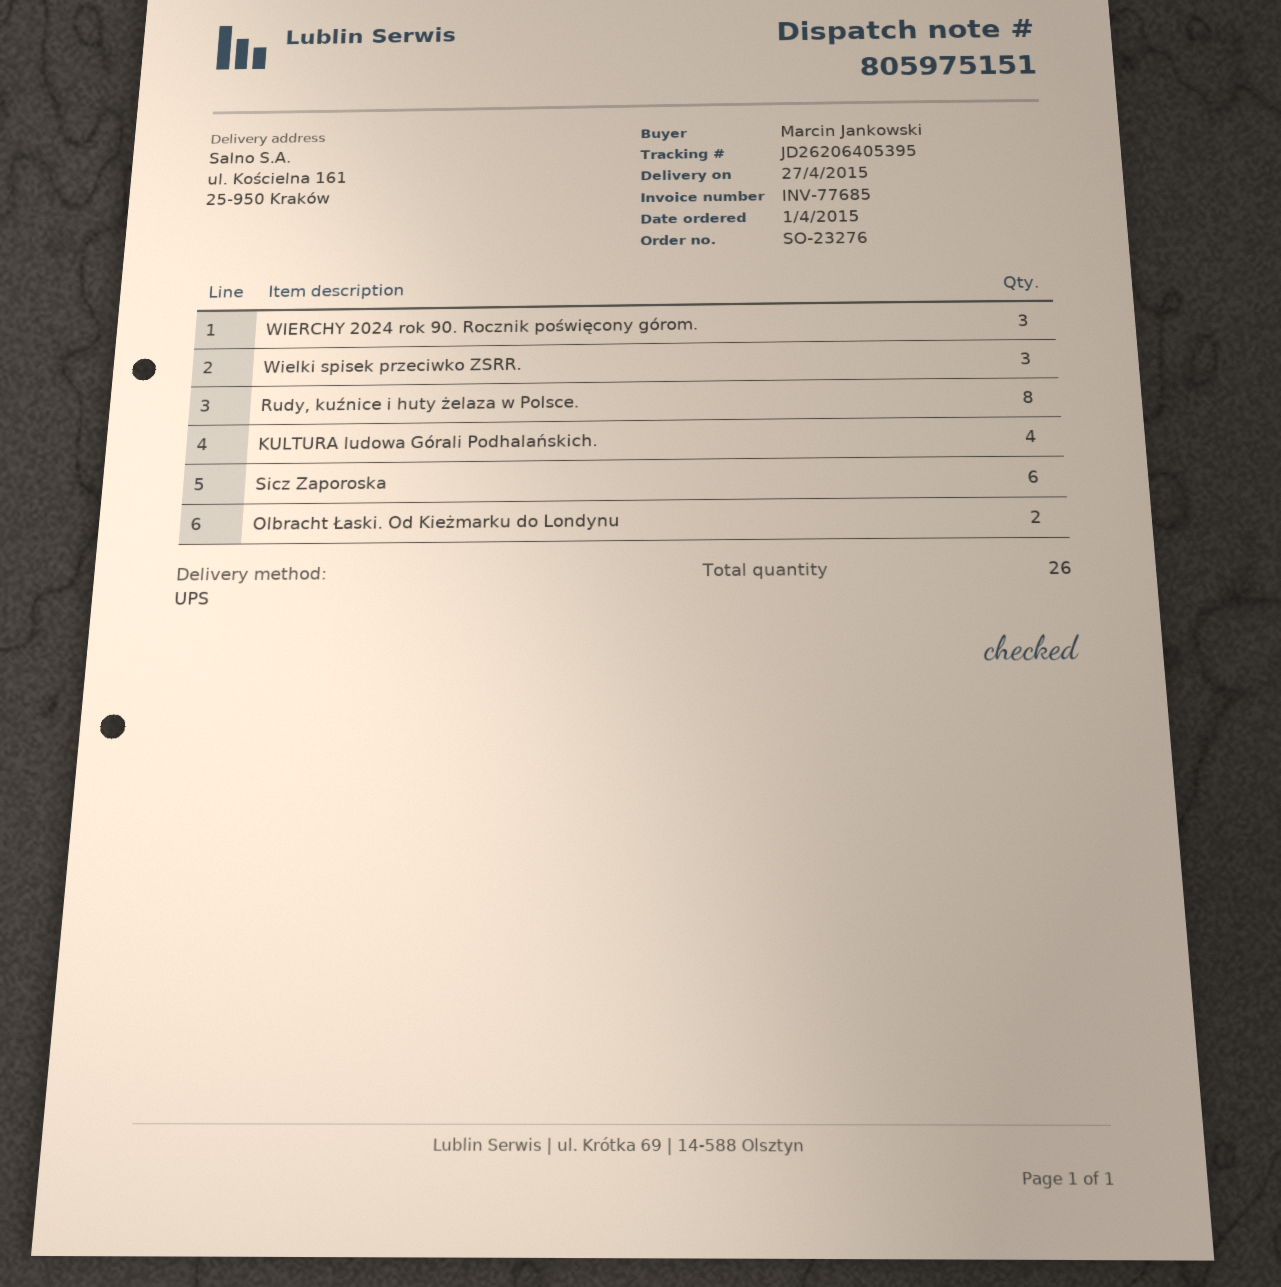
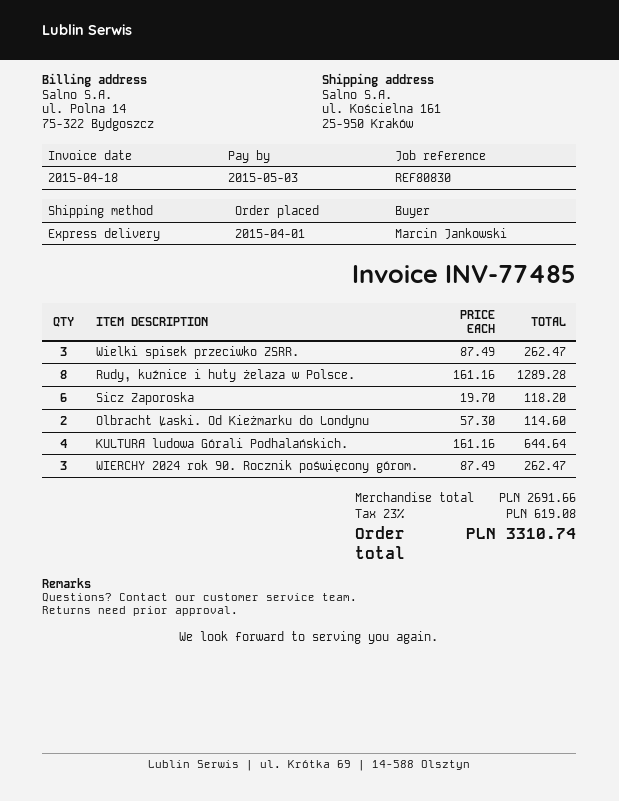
invoice number: INV-77685 -> INV-77485
shipping method: UPS -> express

